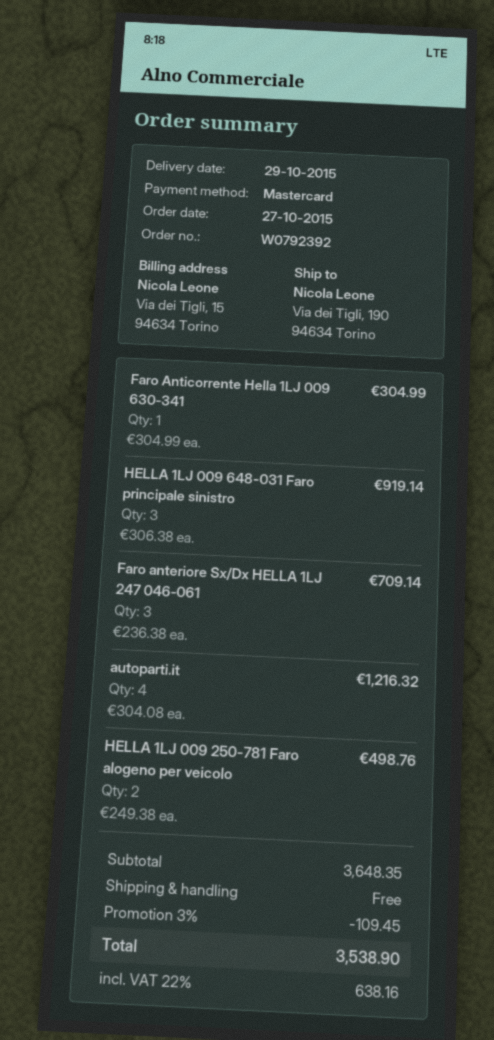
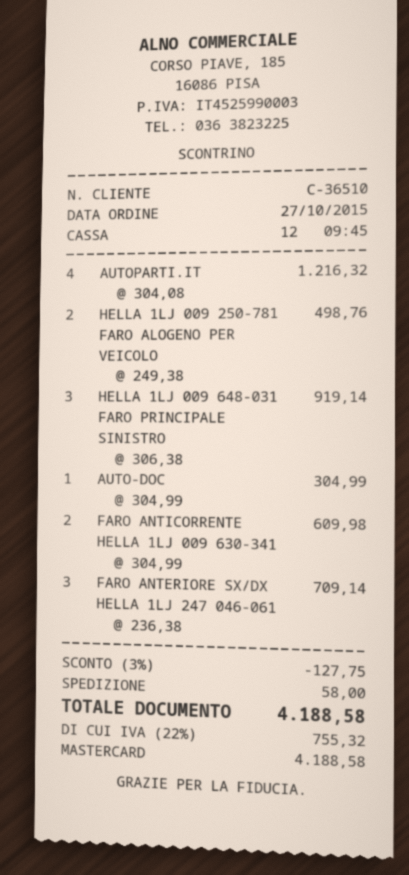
Faro Anticorrente Hella 1LJ 009 630‑341: 1 x 304.99 = 304.99 -> 2 x 304.99 = 609.98
AUTO-DOC: none -> 1 x 304.99 = 304.99
discount: 3% = 109.45 -> 3% = 127.75
shipping: 0.00 -> 58.00
tax: 22% = 638.16 -> 22% = 755.32
total: 3538.90 -> 4188.58

